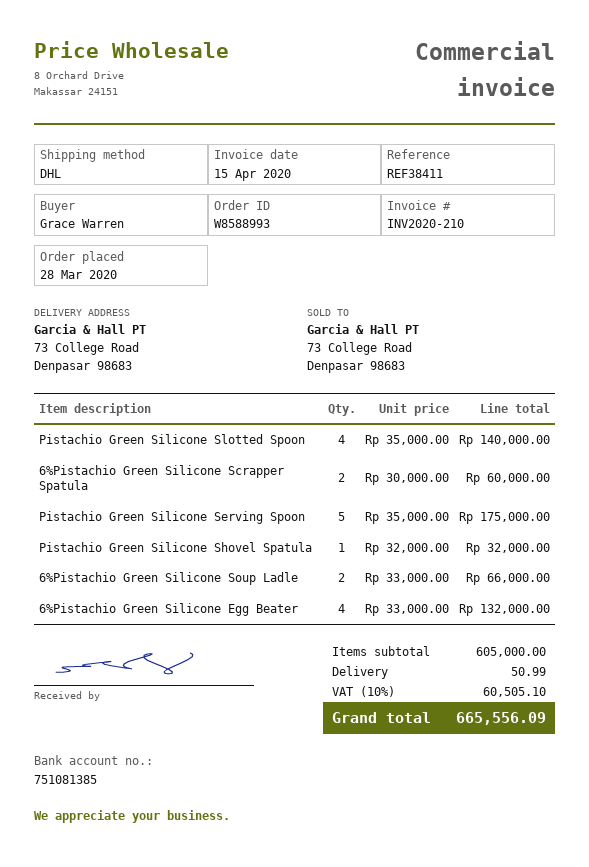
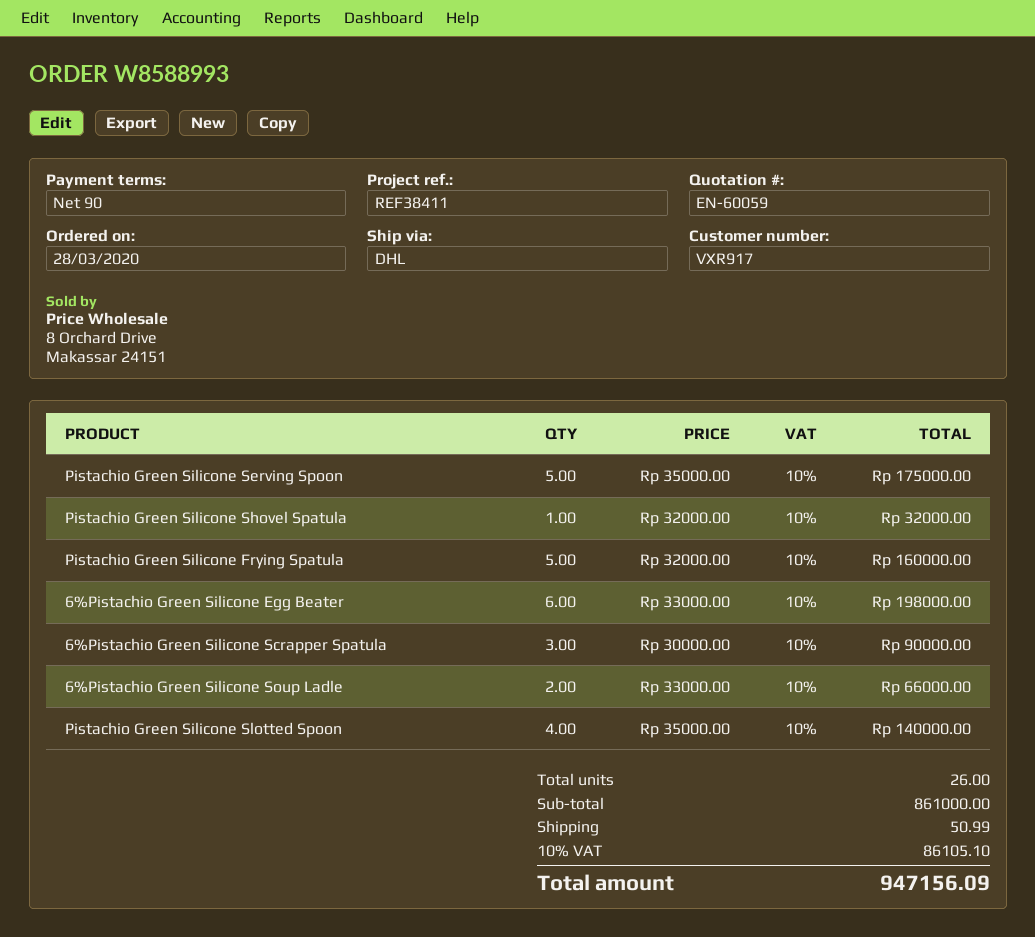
6%Pistachio Green Silicone Scrapper Spatula: 2 x 30000.00 = 60000.00 -> 3 x 30000.00 = 90000.00
6%Pistachio Green Silicone Egg Beater: 4 x 33000.00 = 132000.00 -> 6 x 33000.00 = 198000.00
Pistachio Green Silicone Frying Spatula: none -> 5 x 32000.00 = 160000.00
subtotal: 605000.00 -> 861000.00
tax: 10% = 60505.10 -> 10% = 86105.10
total: 665556.09 -> 947156.09

